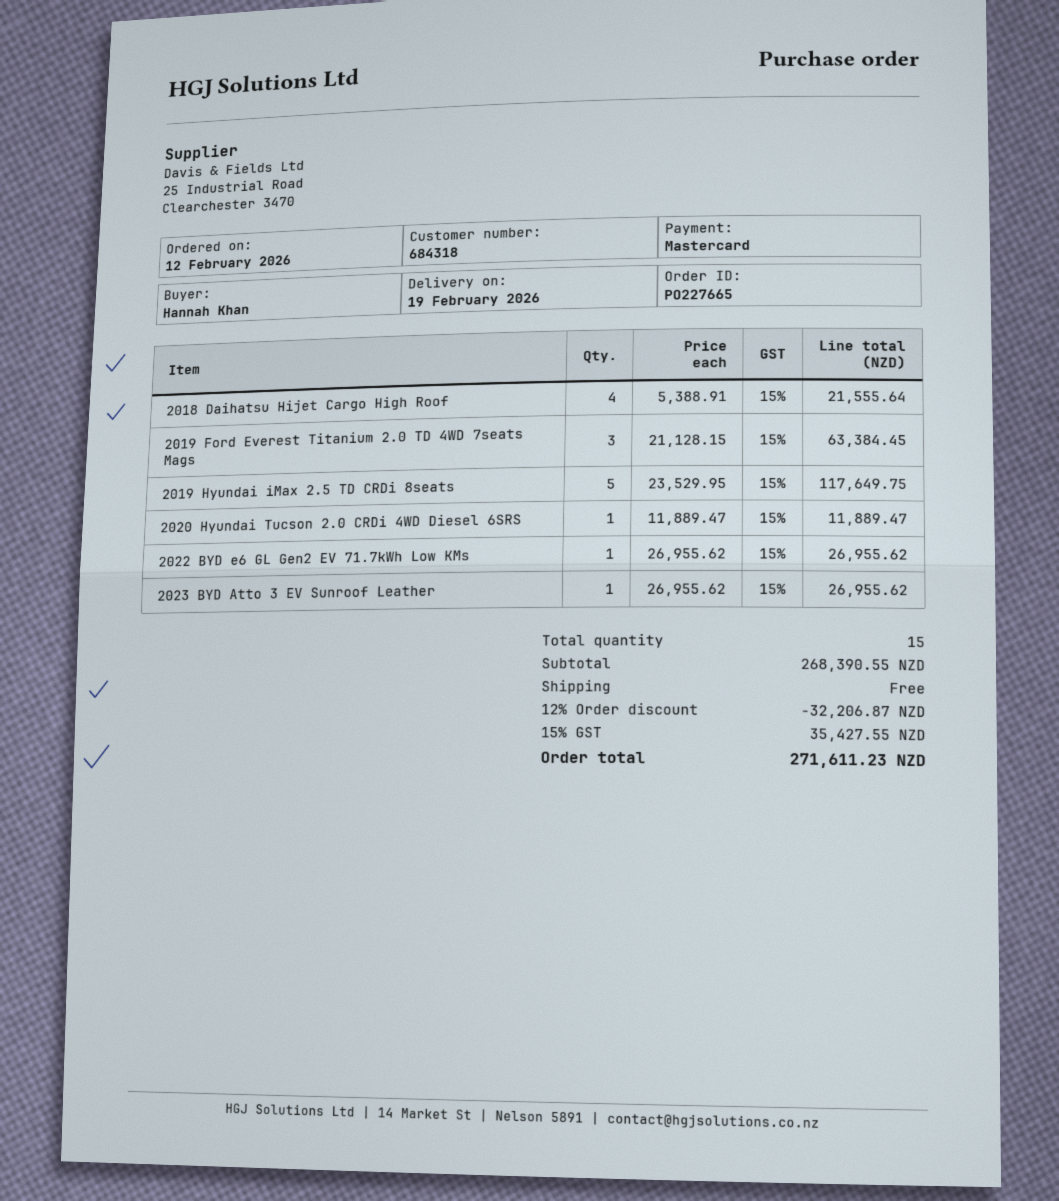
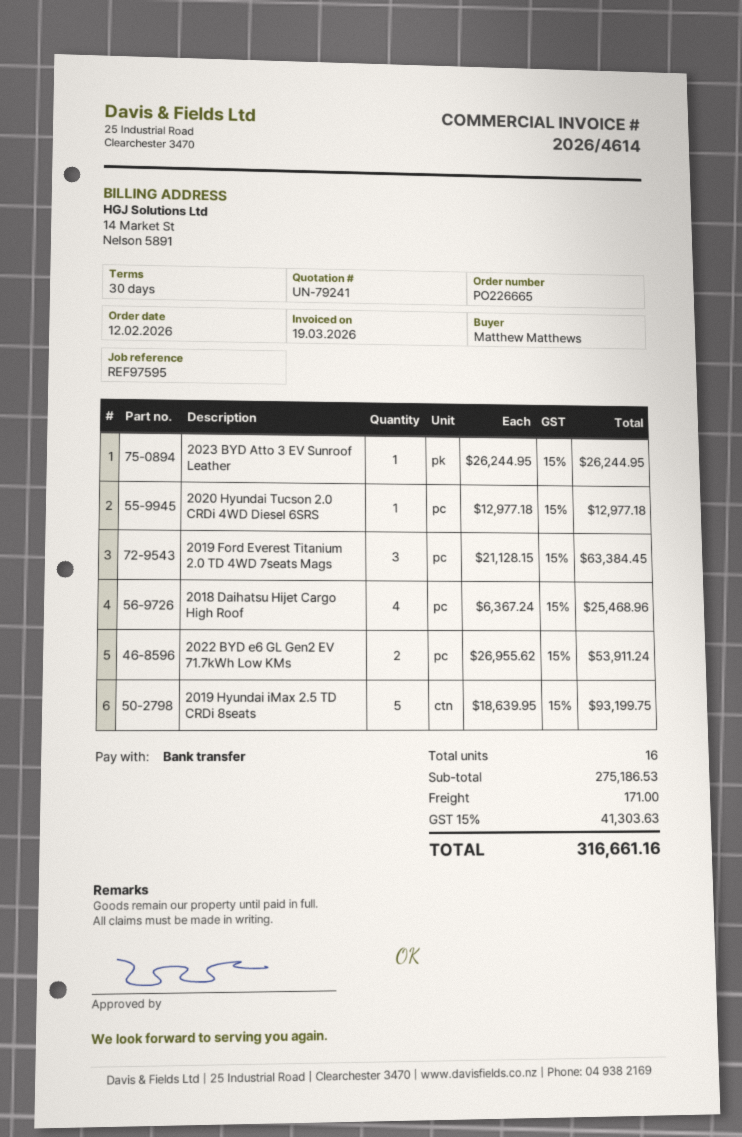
order number: PO227665 -> PO226665
ordered by: Hannah Khan -> Matthew Matthews
payment method: Mastercard -> bank transfer
2018 Daihatsu Hijet Cargo High Roof: 4 x 5388.91 = 21555.64 -> 4 x 6367.24 = 25468.96
2019 Hyundai iMax 2.5 TD CRDi 8seats: 5 x 23529.95 = 117649.75 -> 5 x 18639.95 = 93199.75
2020 Hyundai Tucson 2.0 CRDi 4WD Diesel 6SRS: 1 x 11889.47 = 11889.47 -> 1 x 12977.18 = 12977.18
2022 BYD e6 GL Gen2 EV 71.7kWh Low KMs: 1 x 26955.62 = 26955.62 -> 2 x 26955.62 = 53911.24
2023 BYD Atto 3 EV Sunroof Leather: 1 x 26955.62 = 26955.62 -> 1 x 26244.95 = 26244.95
total quantity: 15 -> 16
subtotal: 268390.55 -> 275186.53
discount: 12% = 32206.87 -> none
shipping: 0.00 -> 171.00
tax: 15% = 35427.55 -> 15% = 41303.63
total: 271611.23 -> 316661.16

